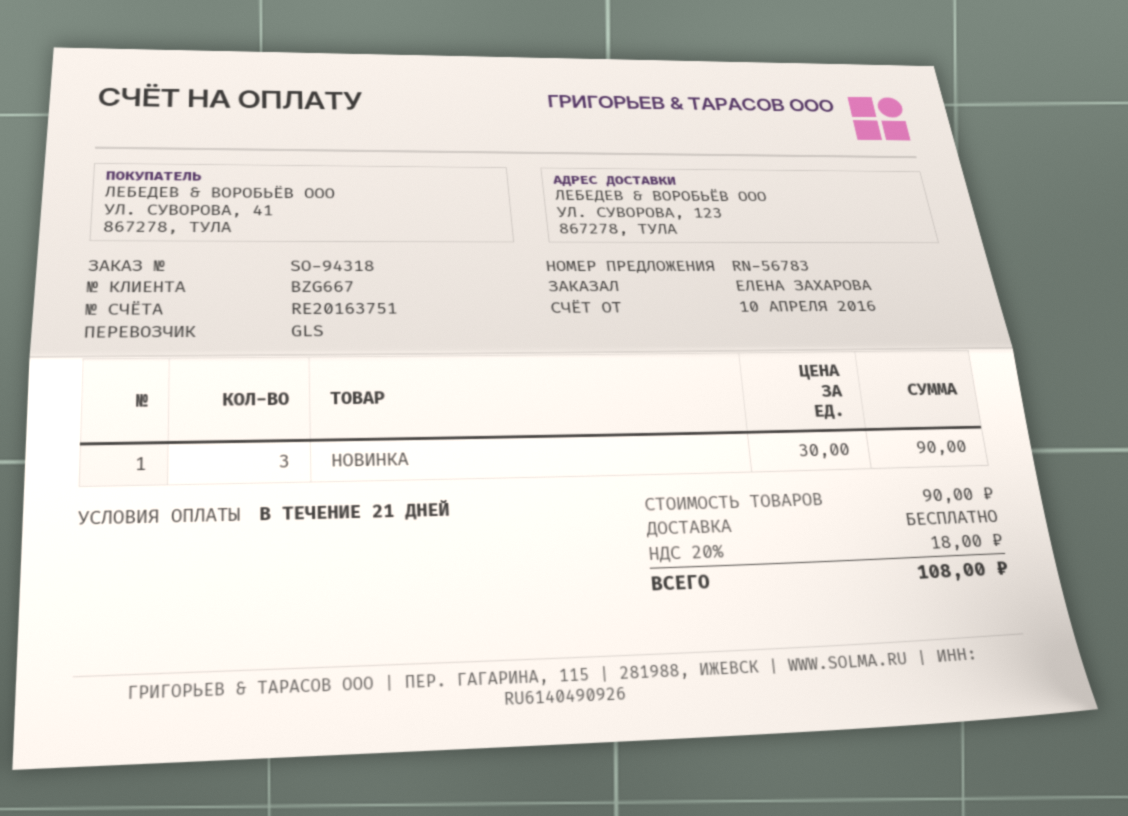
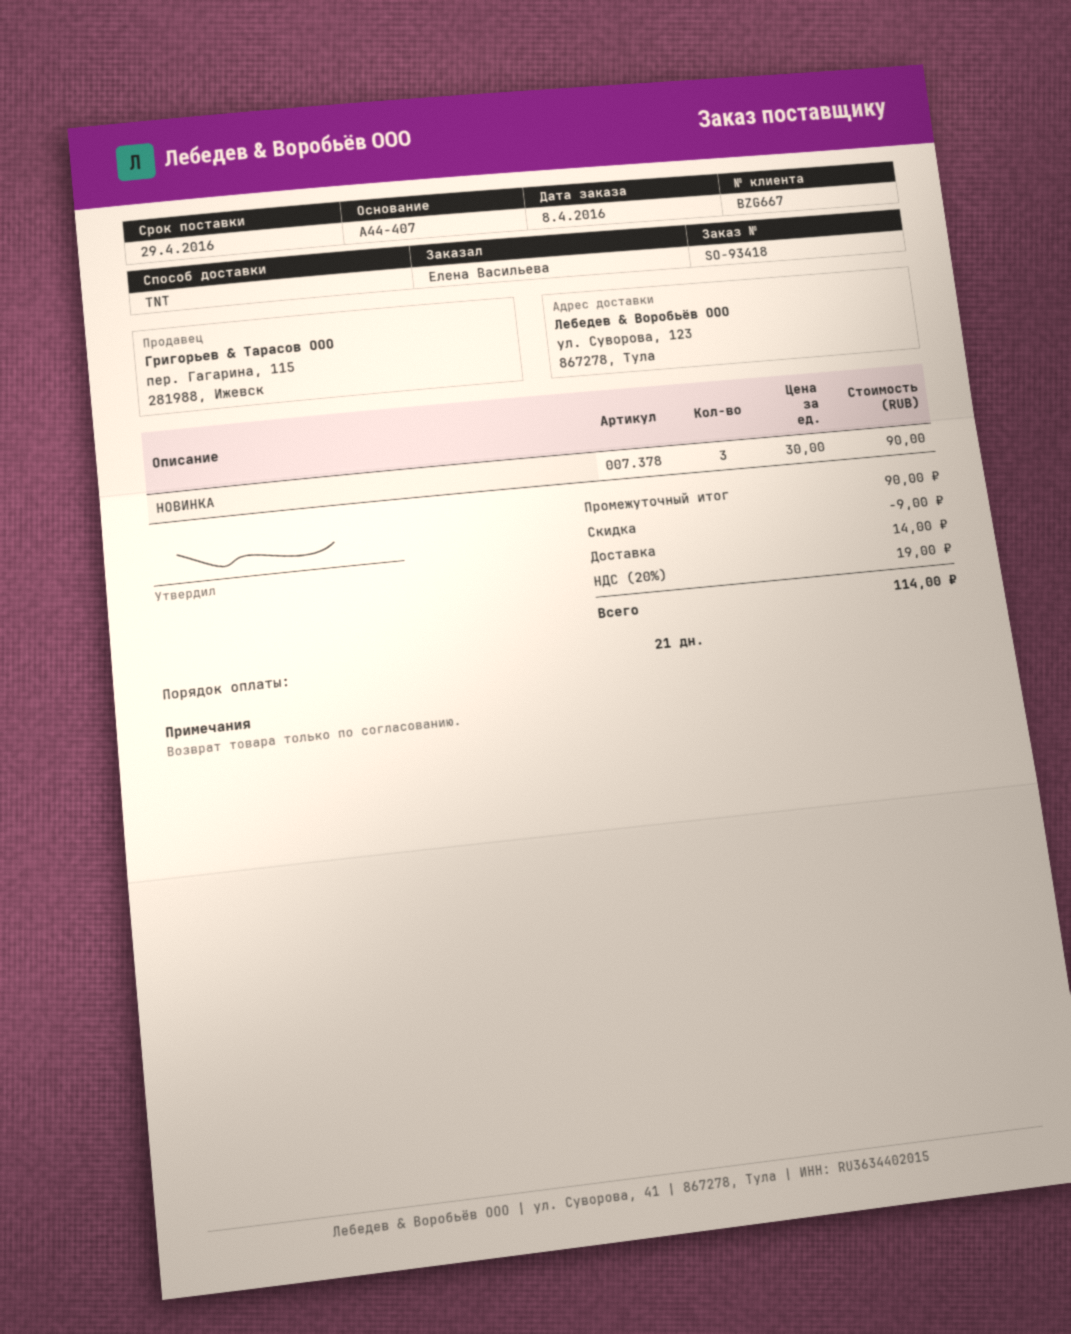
order number: SO-94318 -> SO-93418
ordered by: ЕЛЕНА ЗАХАРОВА -> Елена Васильева
shipping method: GLS -> TNT
discount: none -> 9.00
shipping: 0.00 -> 14.00
tax: 20% = 18.00 -> 20% = 19.00
total: 108.00 -> 114.00

